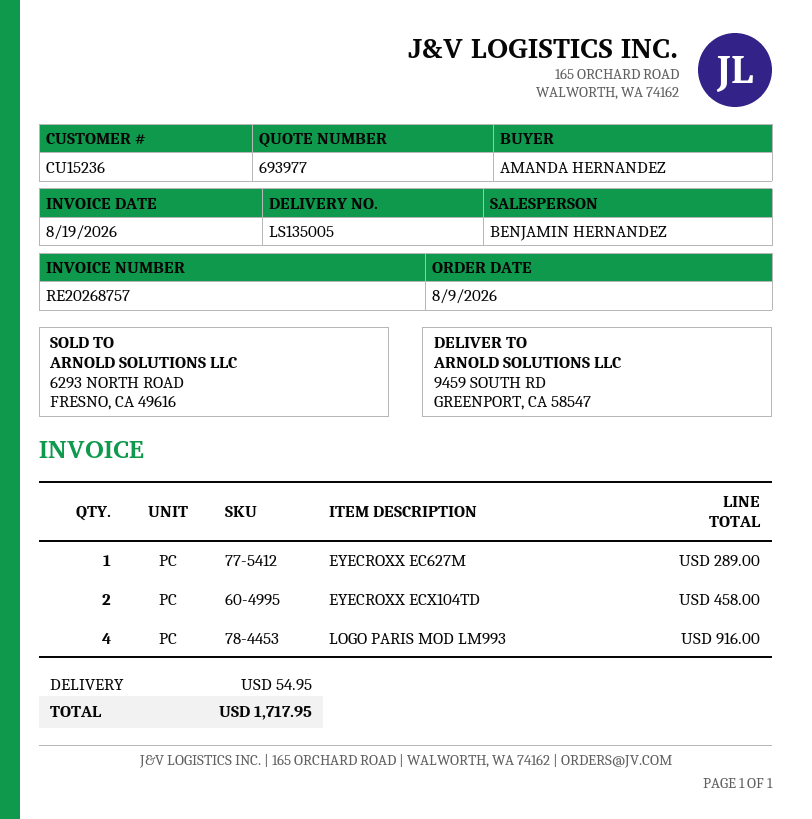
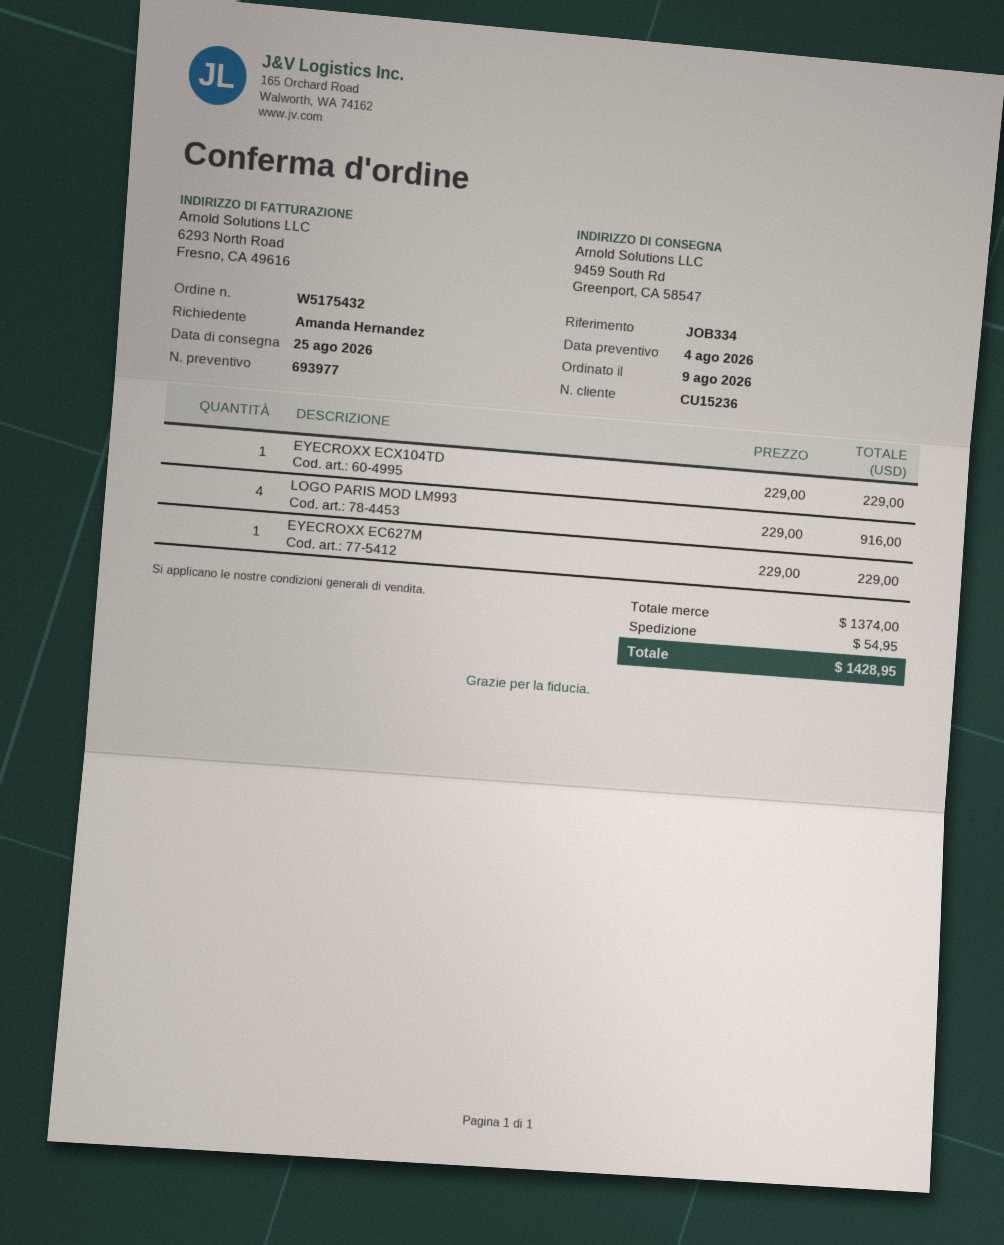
EYECROXX EC627M: 1 for 289.00 -> 1 for 229.00
EYECROXX ECX104TD: 2 for 458.00 -> 1 for 229.00
total: 1717.95 -> 1428.95

